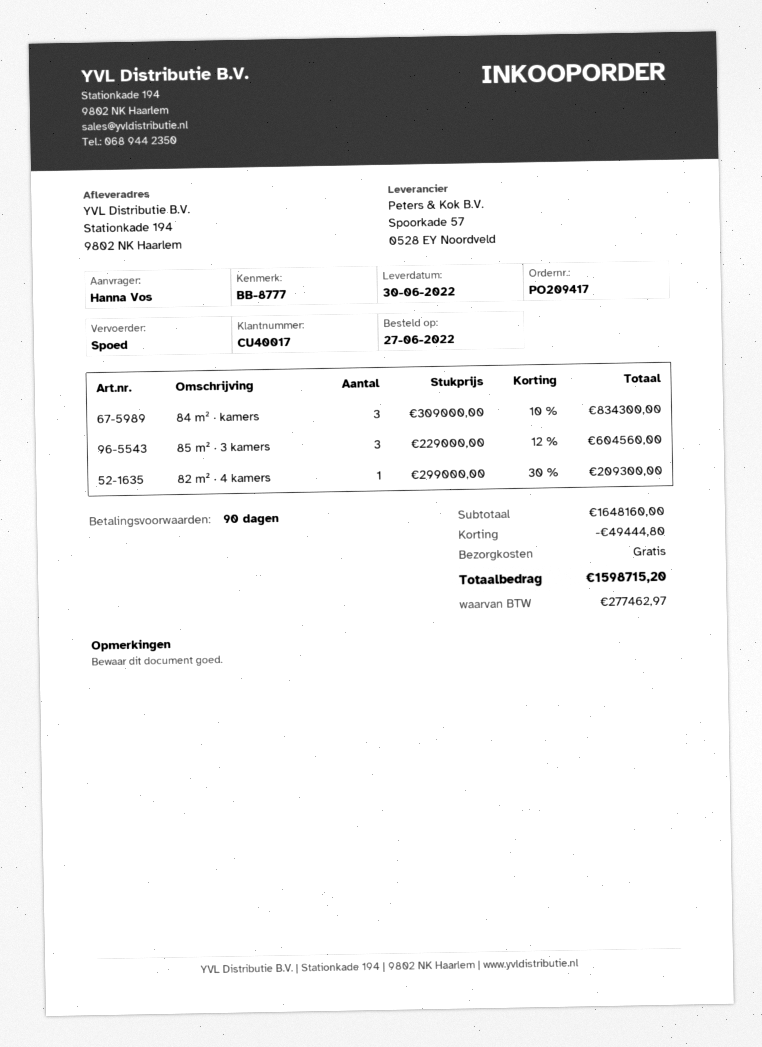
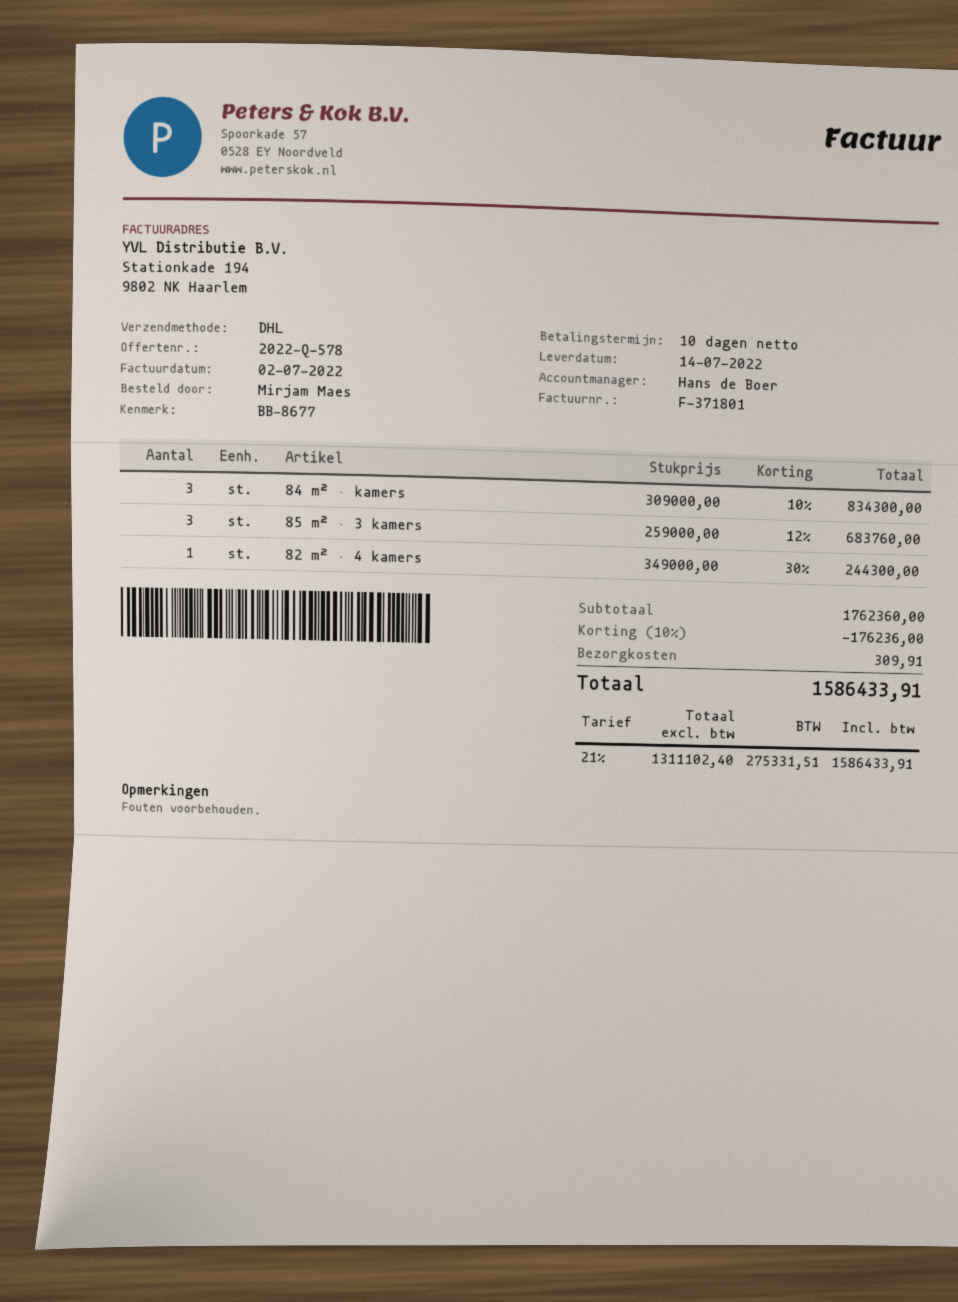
delivery date: 2022-06-30 -> 2022-07-14
payment terms: 90 days -> 10 days
reference: BB-8777 -> BB-8677
ordered by: Hanna Vos -> Mirjam Maes
shipping method: express -> DHL
85 m² · 3 kamers: 3 x 229000.00 - 12% = 604560.00 -> 3 x 259000.00 - 12% = 683760.00
82 m² · 4 kamers: 1 x 299000.00 - 30% = 209300.00 -> 1 x 349000.00 - 30% = 244300.00
subtotal: 1648160.00 -> 1762360.00
discount: 49444.80 -> 176236.00
shipping: 0.00 -> 309.91
tax: 277462.97 -> 275331.51
total: 1598715.20 -> 1586433.91

